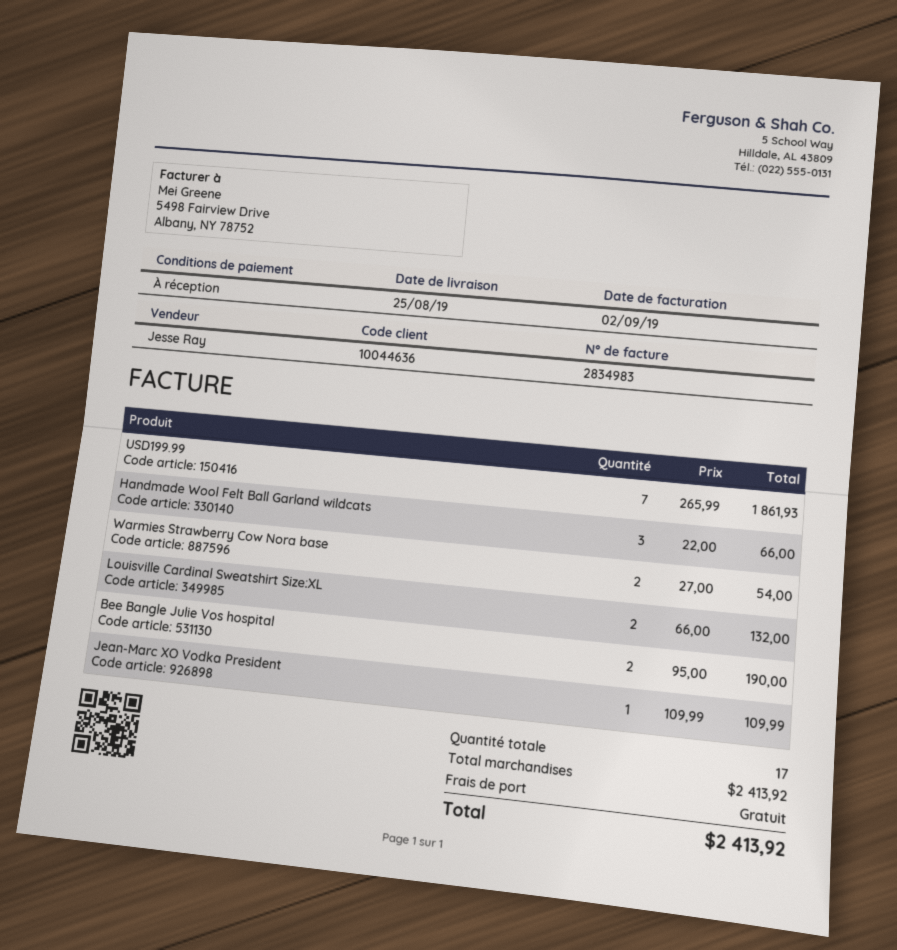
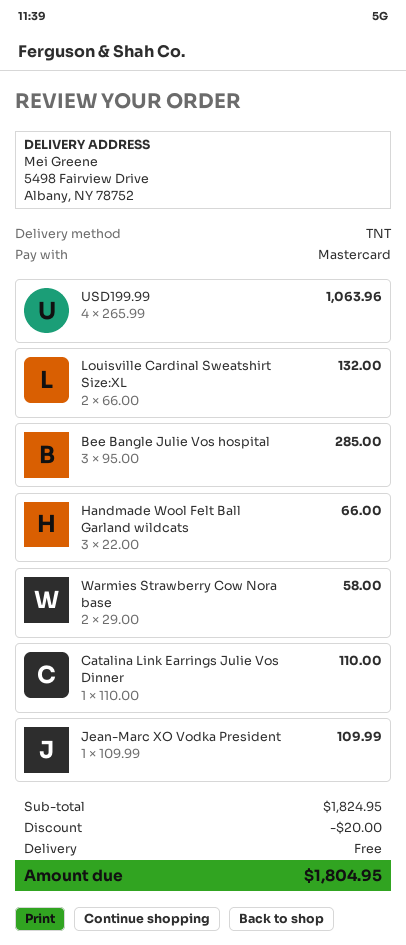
USD199.99: 7 x 265.99 = 1861.93 -> 4 x 265.99 = 1063.96
Warmies Strawberry Cow Nora base: 2 x 27.00 = 54.00 -> 2 x 29.00 = 58.00
Bee Bangle Julie Vos hospital: 2 x 95.00 = 190.00 -> 3 x 95.00 = 285.00
Catalina Link Earrings Julie Vos Dinner: none -> 1 x 110.00 = 110.00
subtotal: 2413.92 -> 1824.95
discount: none -> 20.00
total: 2413.92 -> 1804.95

